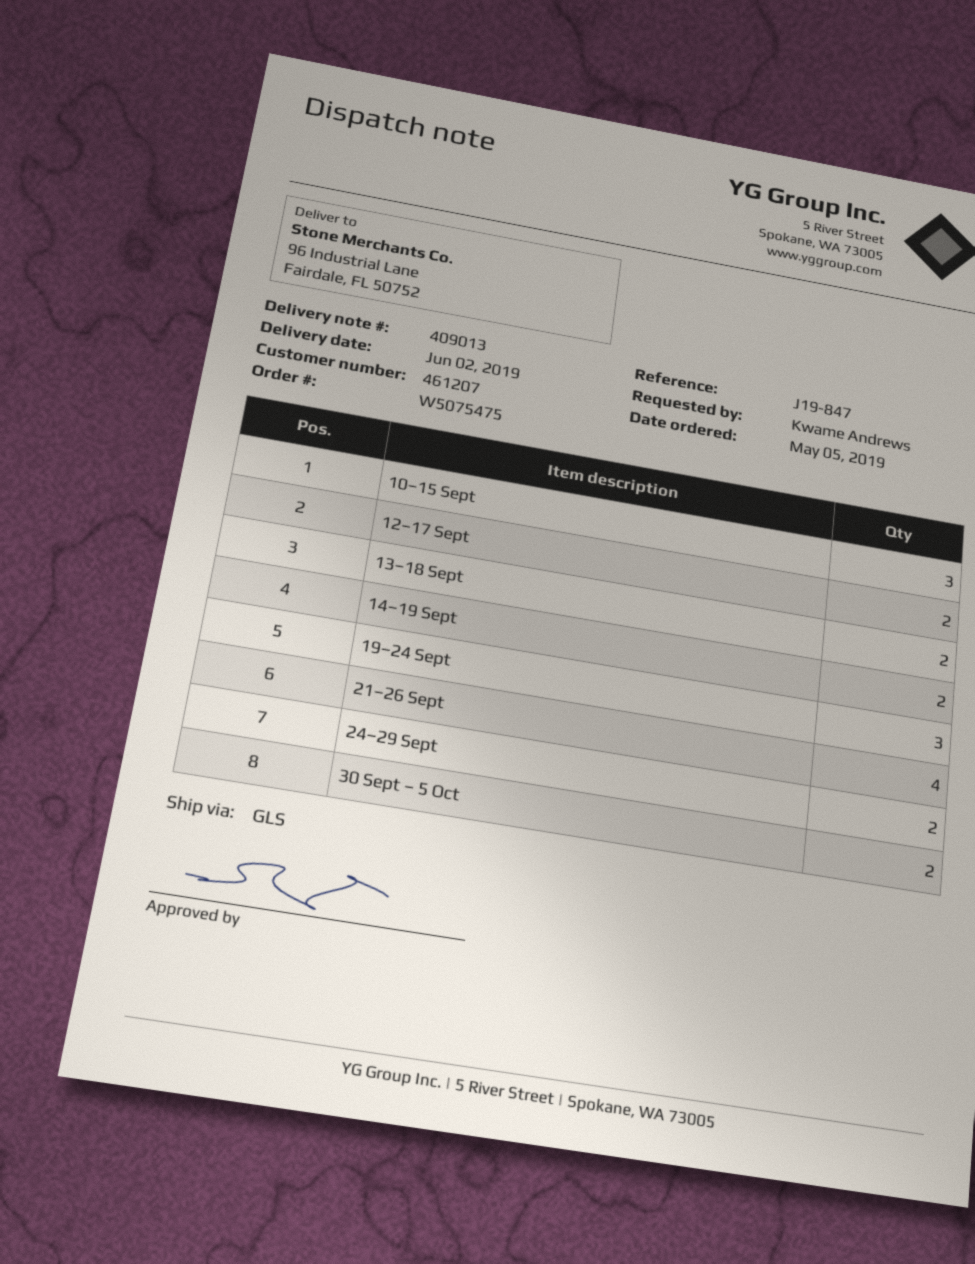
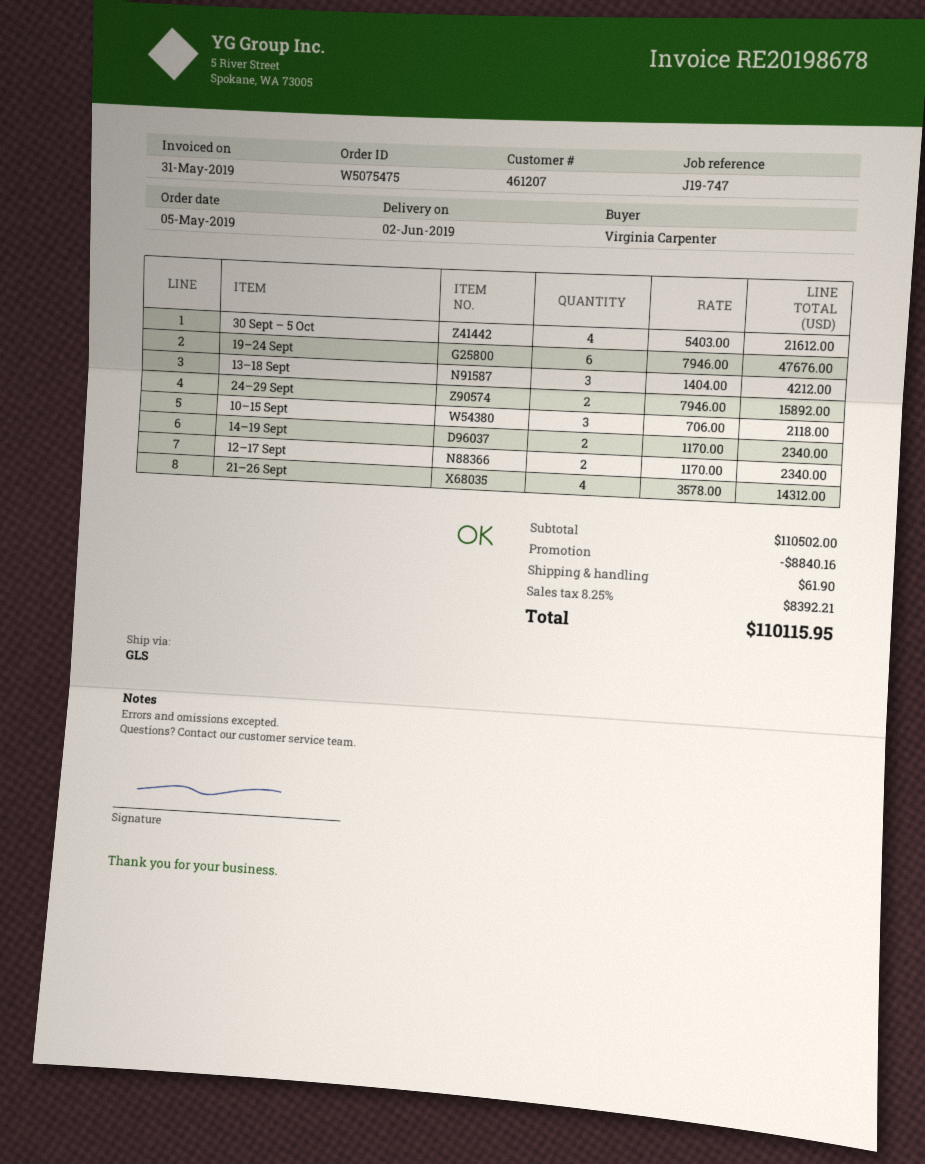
reference: J19-847 -> J19-747
ordered by: Kwame Andrews -> Virginia Carpenter
13–18 Sept: 2 -> 3
19–24 Sept: 3 -> 6
30 Sept – 5 Oct: 2 -> 4

